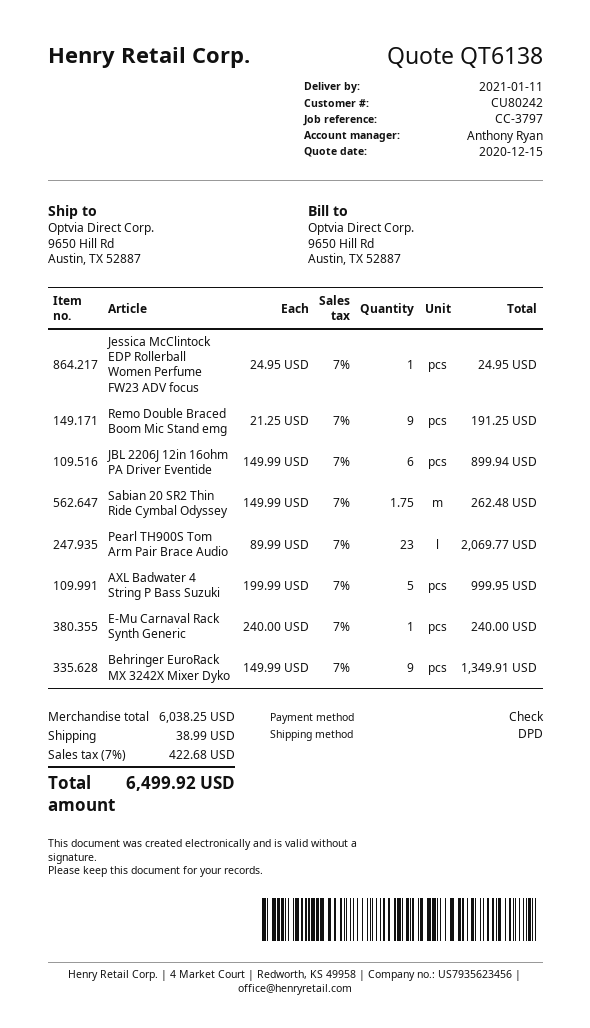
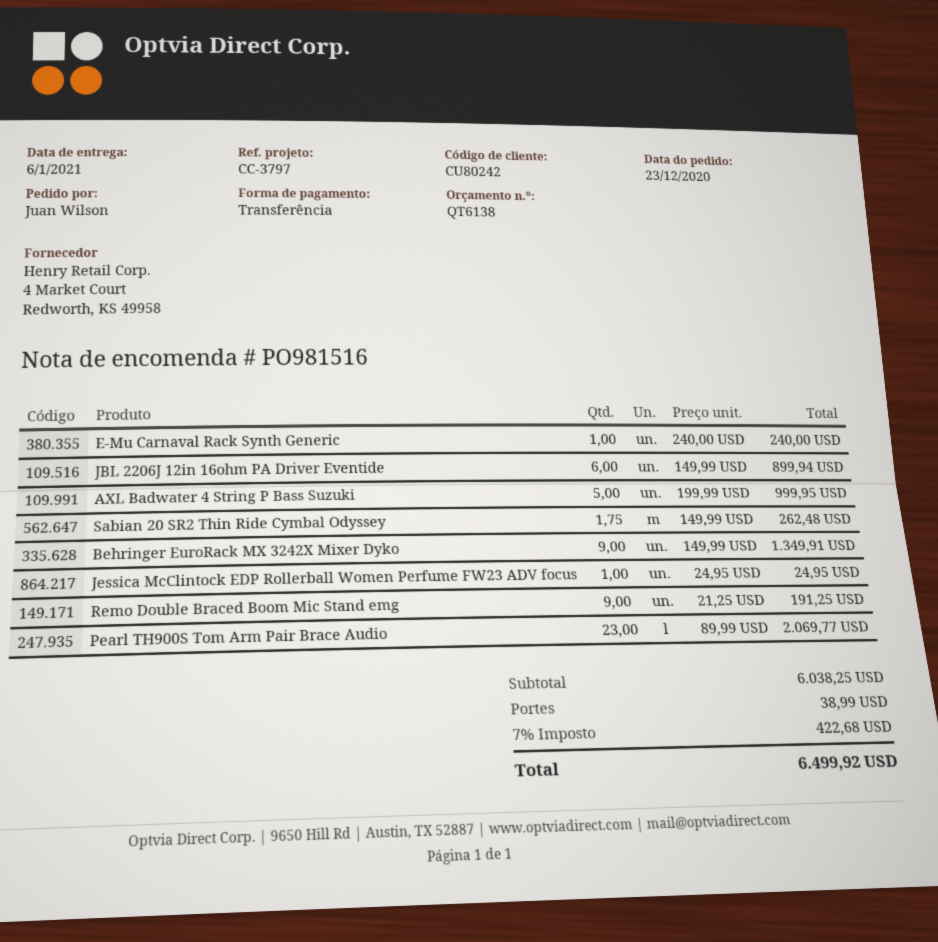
delivery date: 2021-01-11 -> 2021-01-06
payment method: cheque -> bank transfer

